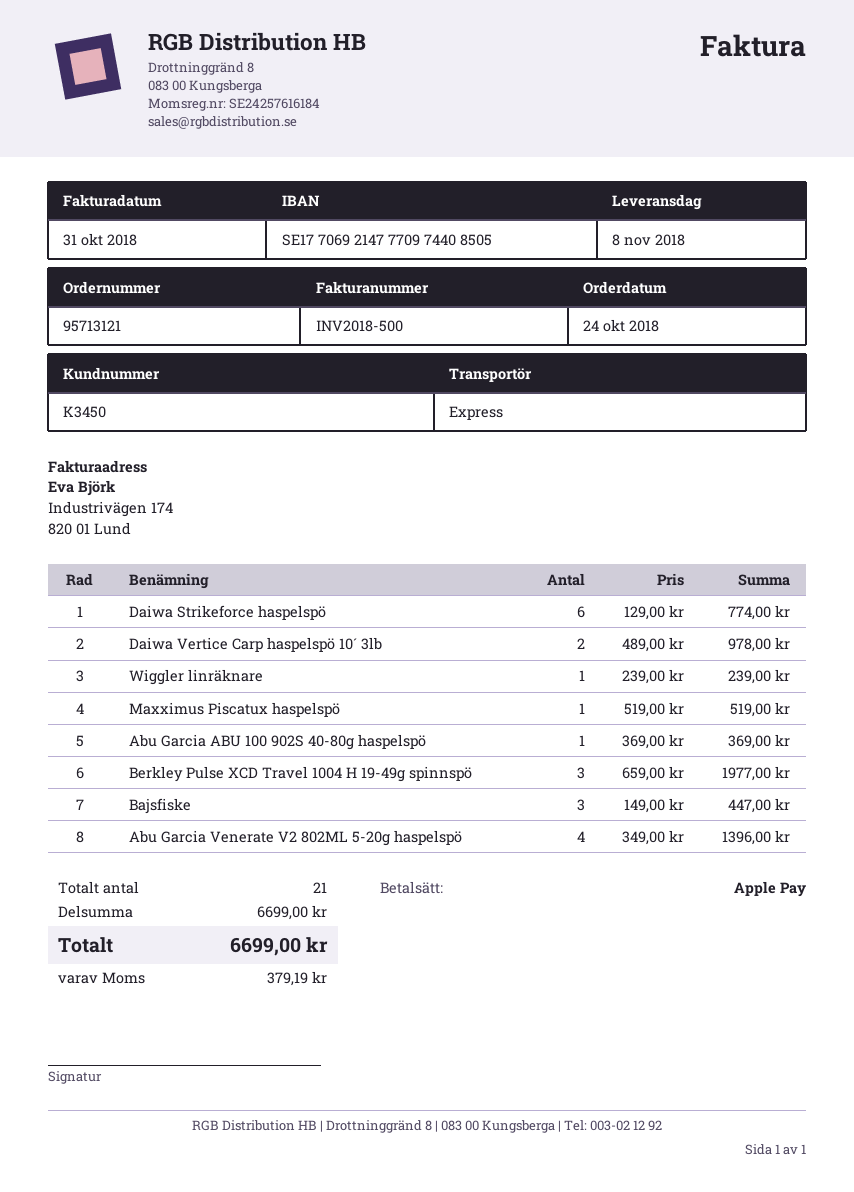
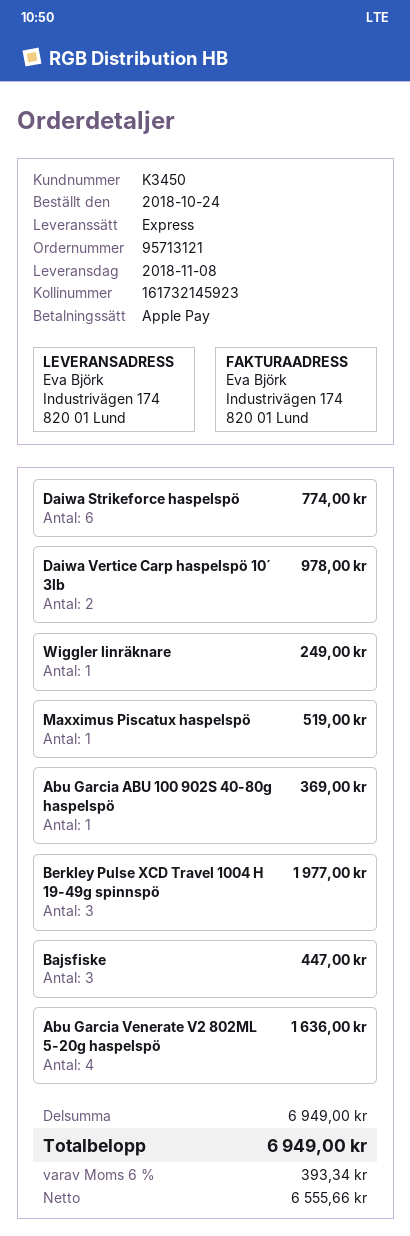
Wiggler linräknare: 1 for 239.00 -> 1 for 249.00
Abu Garcia Venerate V2 802ML 5-20g haspelspö: 4 for 1396.00 -> 4 for 1636.00
subtotal: 6699.00 -> 6949.00
tax: 379.19 -> 393.34
total: 6699.00 -> 6949.00

